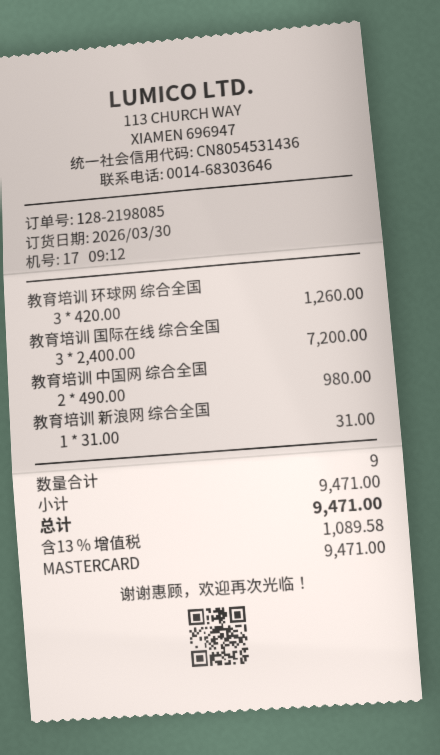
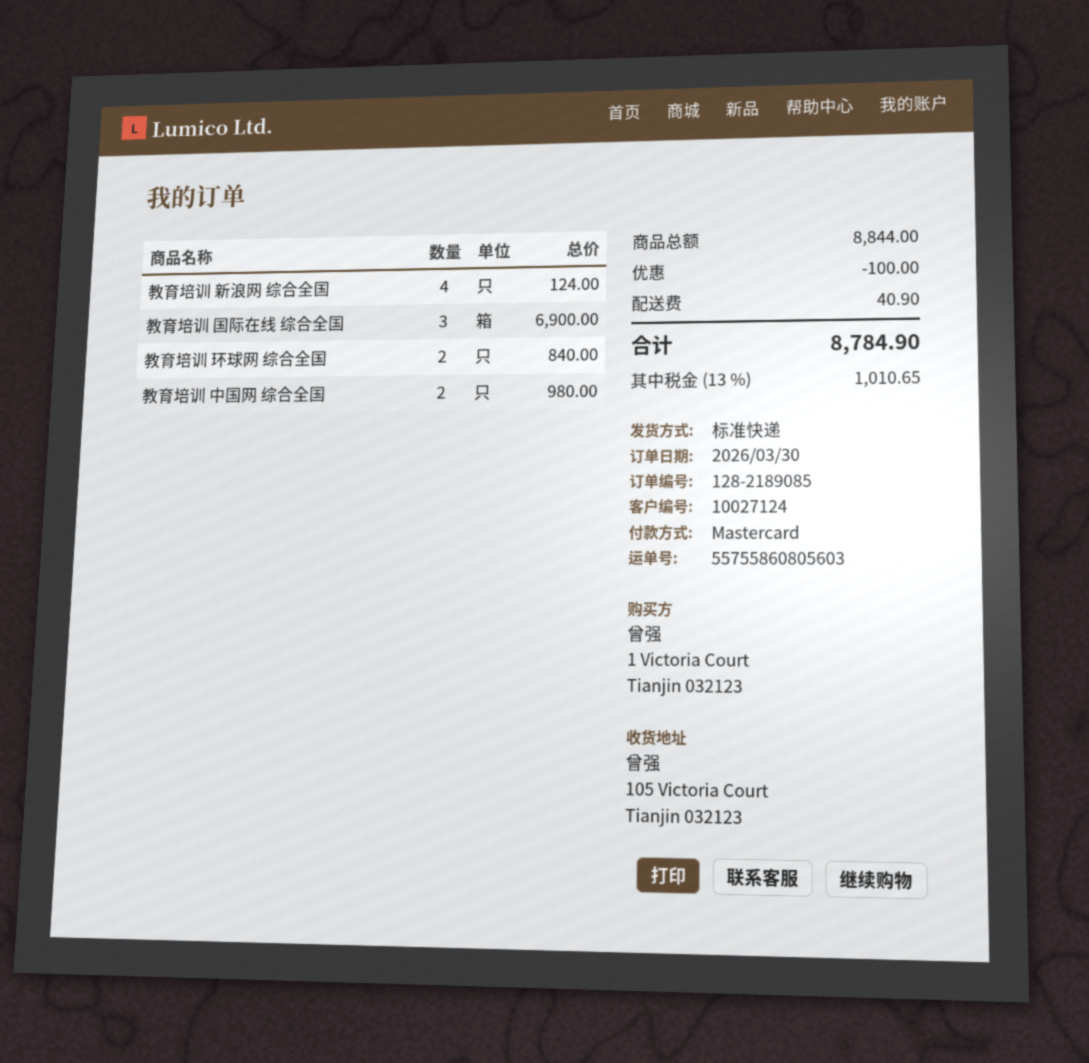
order number: 128-2198085 -> 128-2189085
教育培训 环球网 综合全国: 3 for 1260.00 -> 2 for 840.00
教育培训 国际在线 综合全国: 3 for 7200.00 -> 3 for 6900.00
教育培训 新浪网 综合全国: 1 for 31.00 -> 4 for 124.00
subtotal: 9471.00 -> 8844.00
discount: none -> 100.00
shipping: none -> 40.90
tax: 13% = 1089.58 -> 13% = 1010.65
total: 9471.00 -> 8784.90

